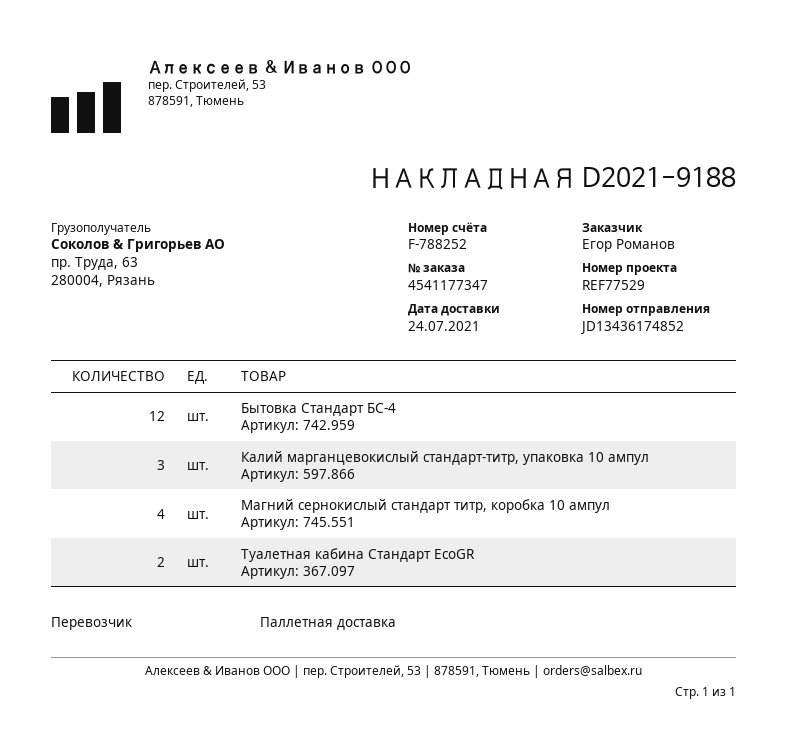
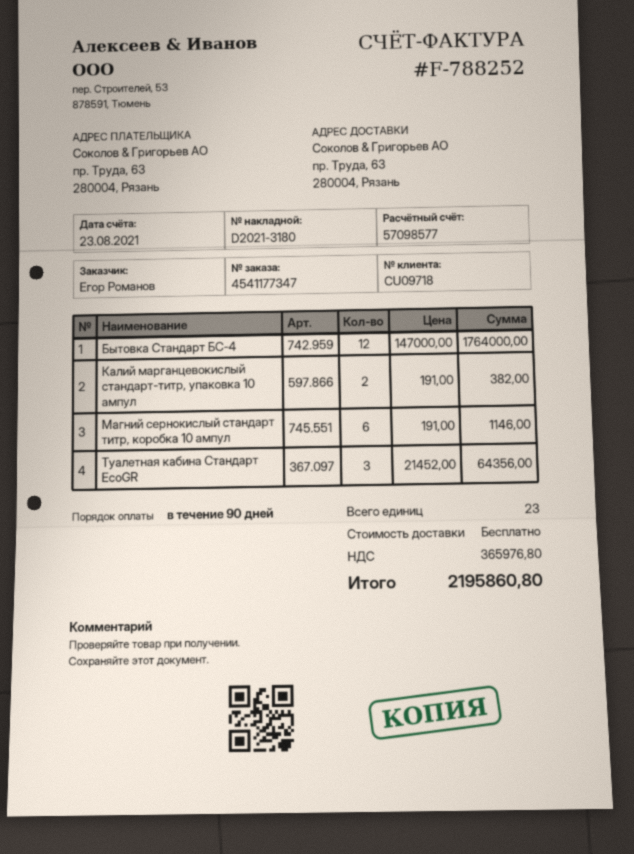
delivery note number: D2021-9188 -> D2021-3180
Калий марганцевокислый стандарт-титр, упаковка 10 ампул: 3 -> 2
Магний сернокислый стандарт титр, коробка 10 ампул: 4 -> 6
Туалетная кабина Стандарт EcoGR: 2 -> 3

